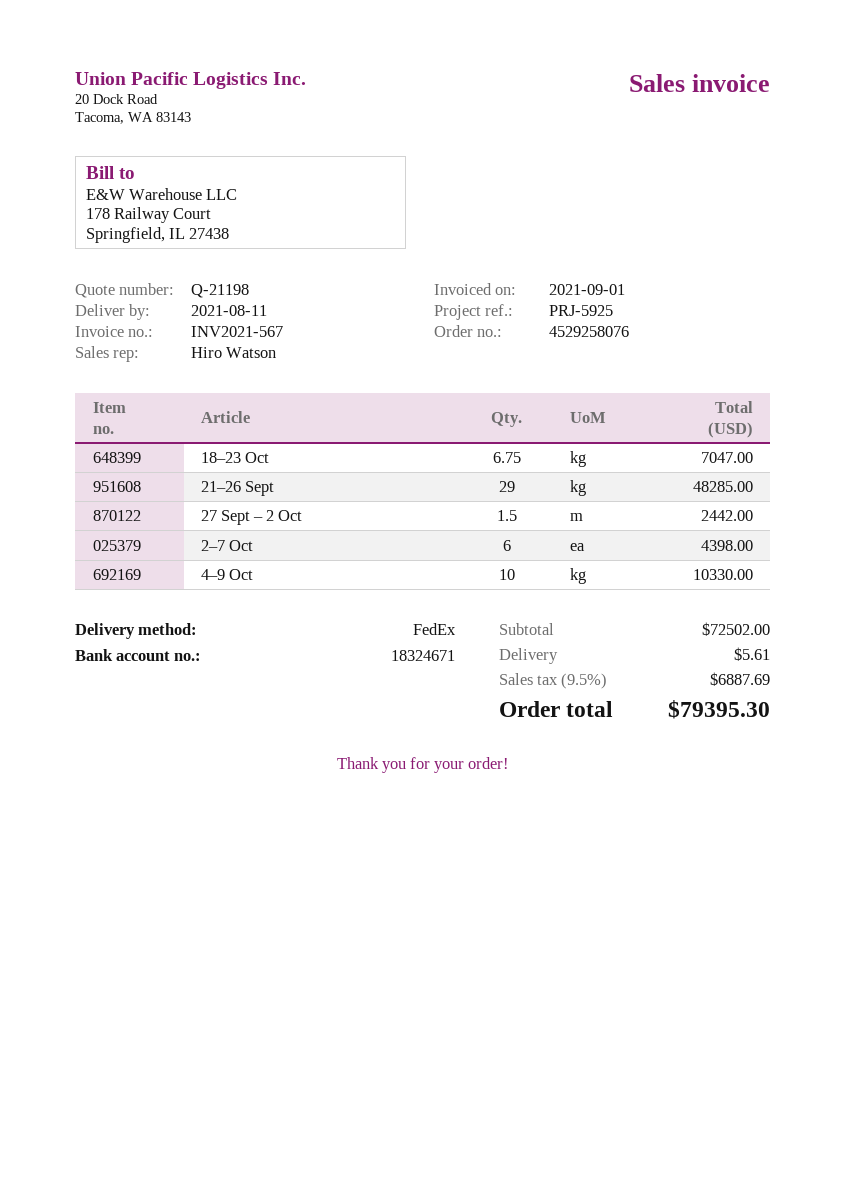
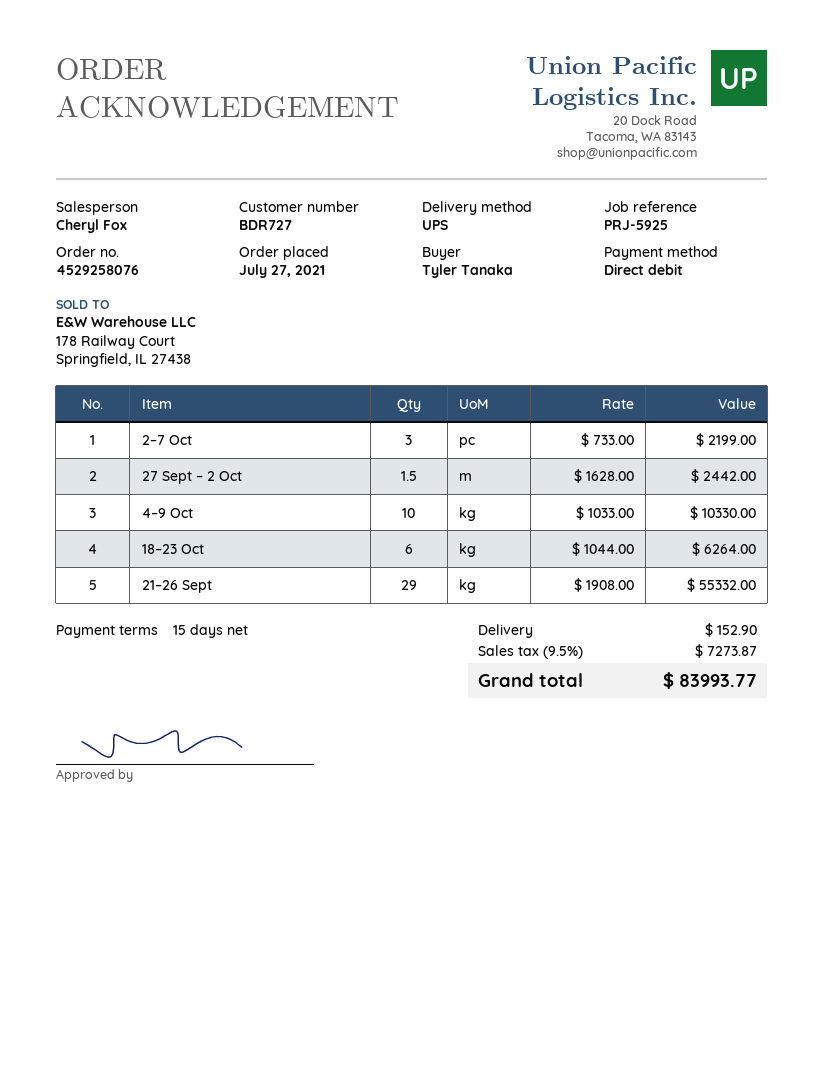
sales rep: Hiro Watson -> Cheryl Fox
shipping method: FedEx -> UPS
18–23 Oct: 6.75 for 7047.00 -> 6 for 6264.00
21–26 Sept: 29 for 48285.00 -> 29 for 55332.00
2–7 Oct: 6 for 4398.00 -> 3 for 2199.00
shipping: 5.61 -> 152.90
tax: 9.5% = 6887.69 -> 9.5% = 7273.87
total: 79395.30 -> 83993.77

